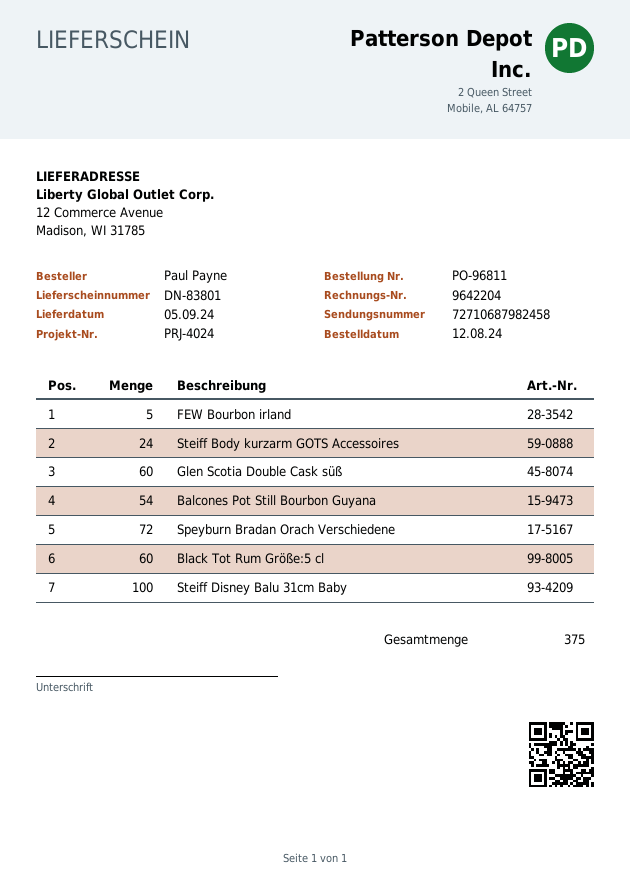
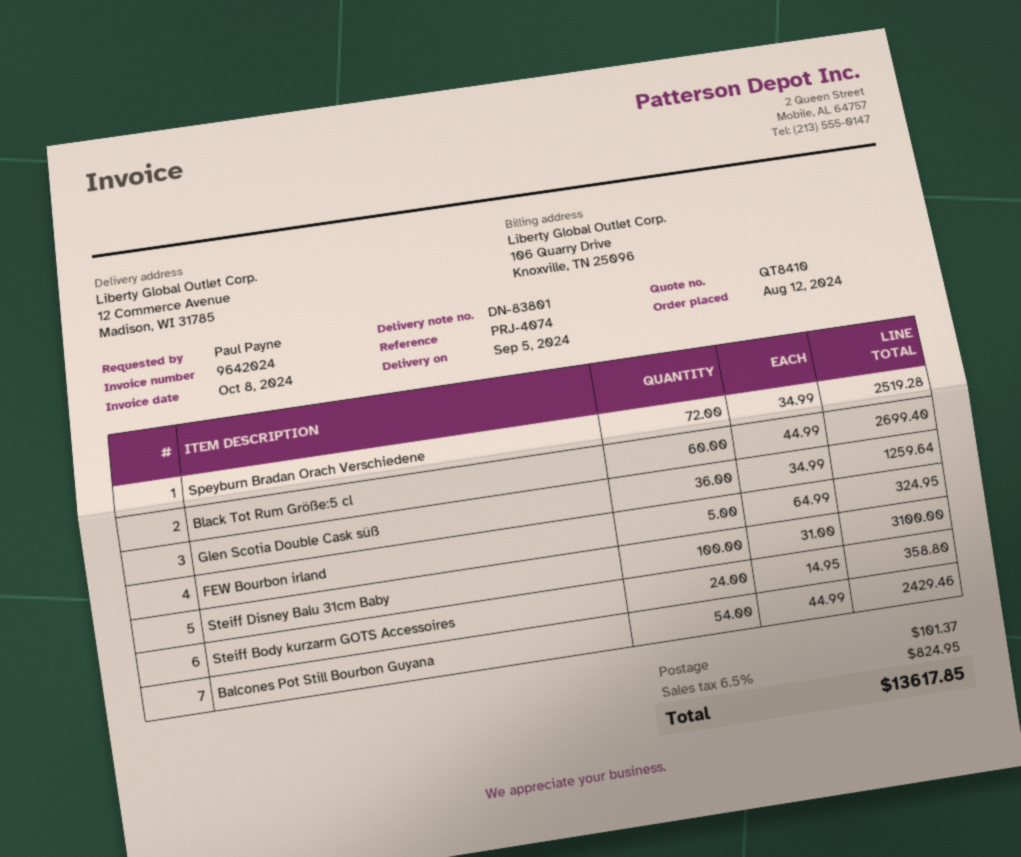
invoice number: 9642204 -> 9642024
reference: PRJ-4024 -> PRJ-4074
Glen Scotia Double Cask süß: 60 -> 36

